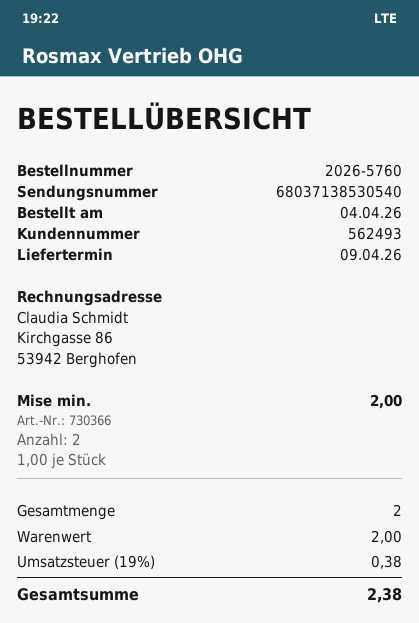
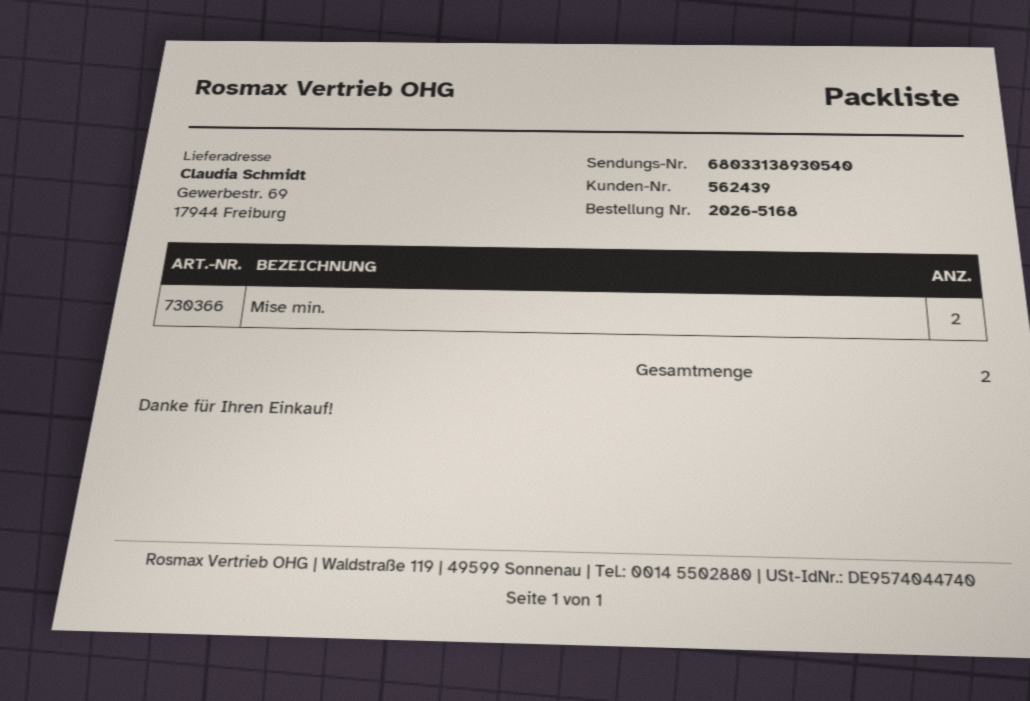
order number: 2026-5760 -> 2026-5168
customer number: 562493 -> 562439
tracking number: 68037138530540 -> 68033138930540

